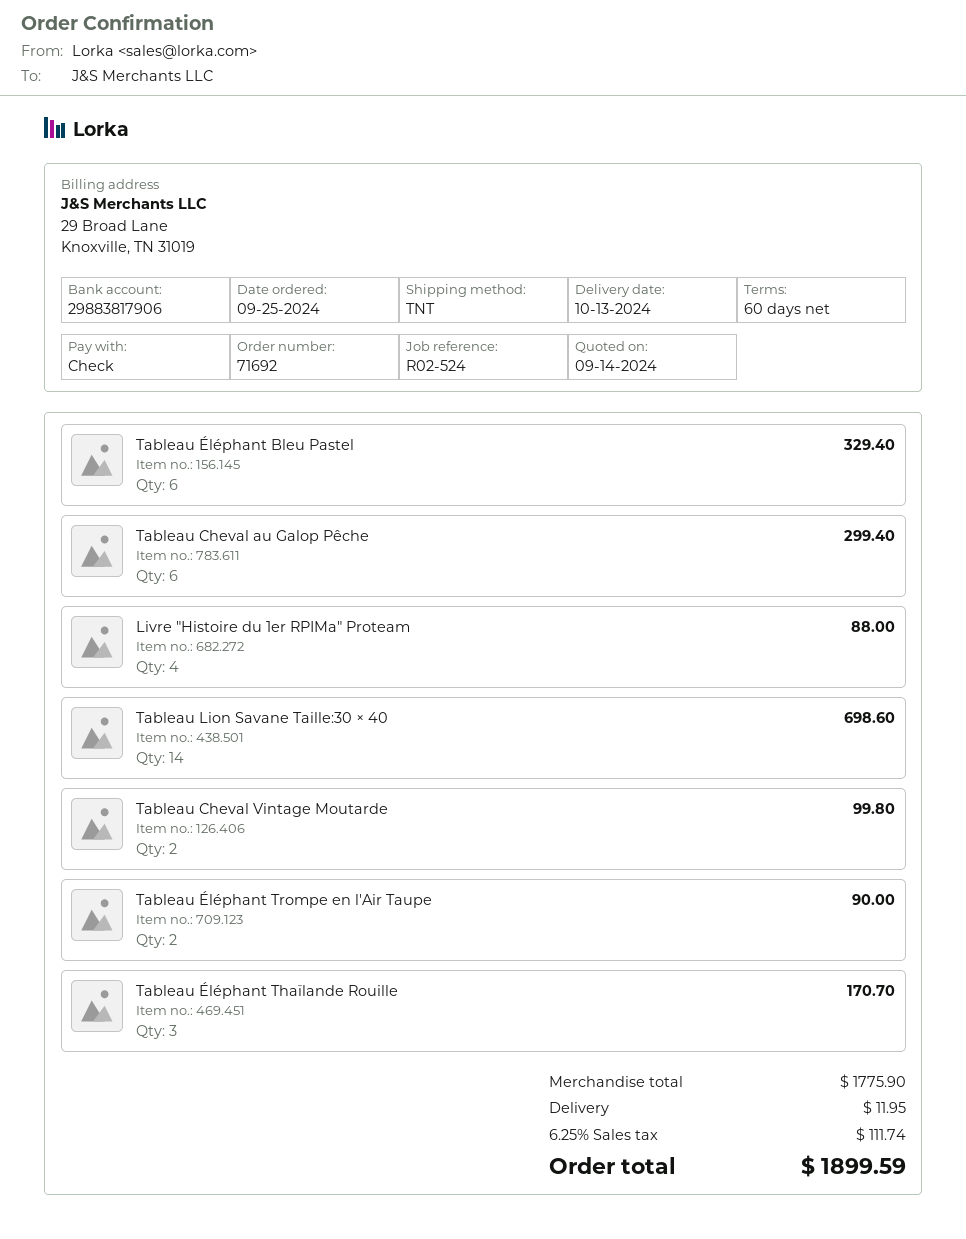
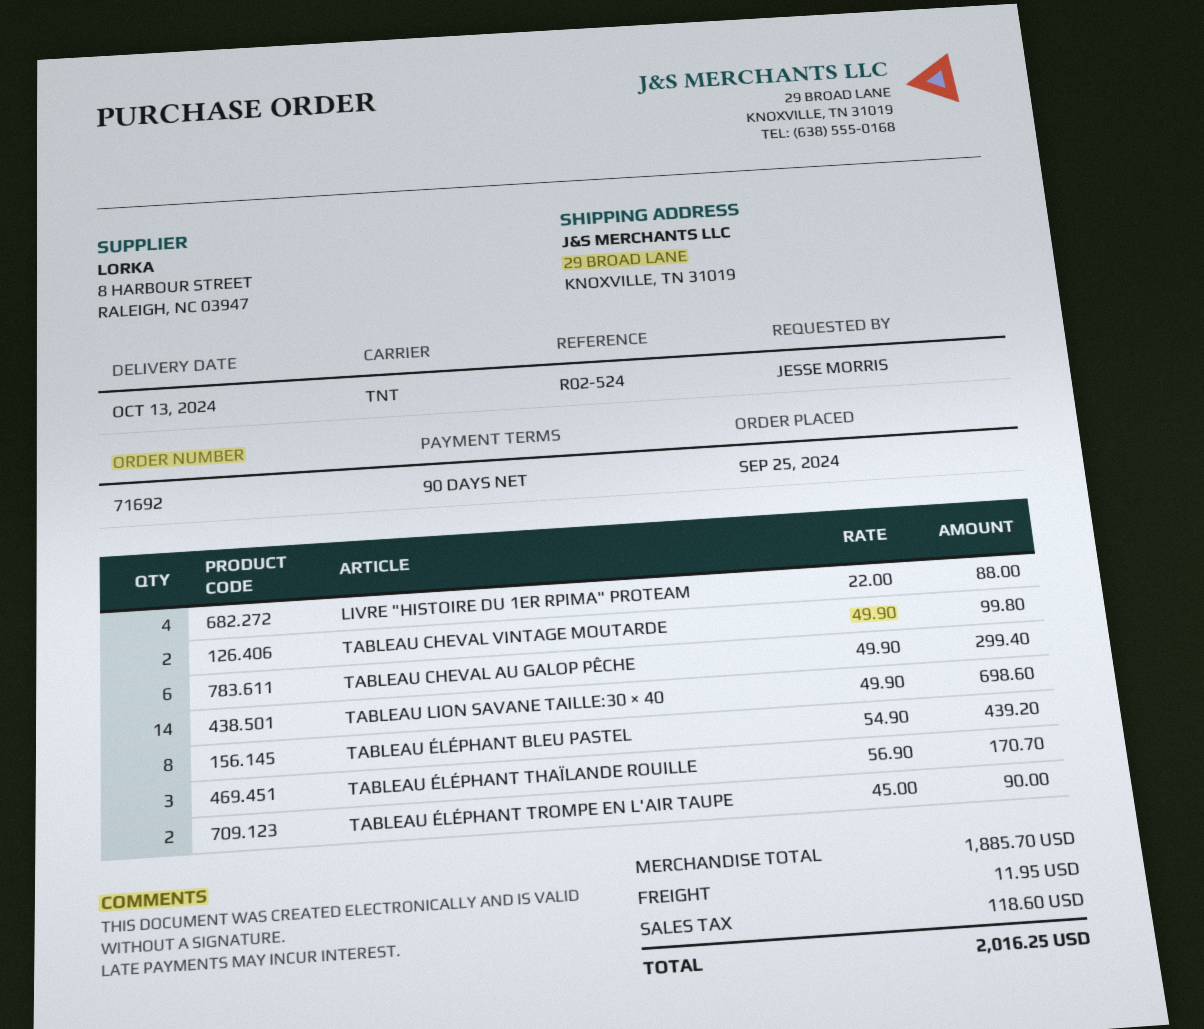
payment terms: 60 days -> 90 days
Tableau Éléphant Bleu Pastel: 6 for 329.40 -> 8 for 439.20
subtotal: 1775.90 -> 1885.70
tax: 111.74 -> 118.60
total: 1899.59 -> 2016.25

